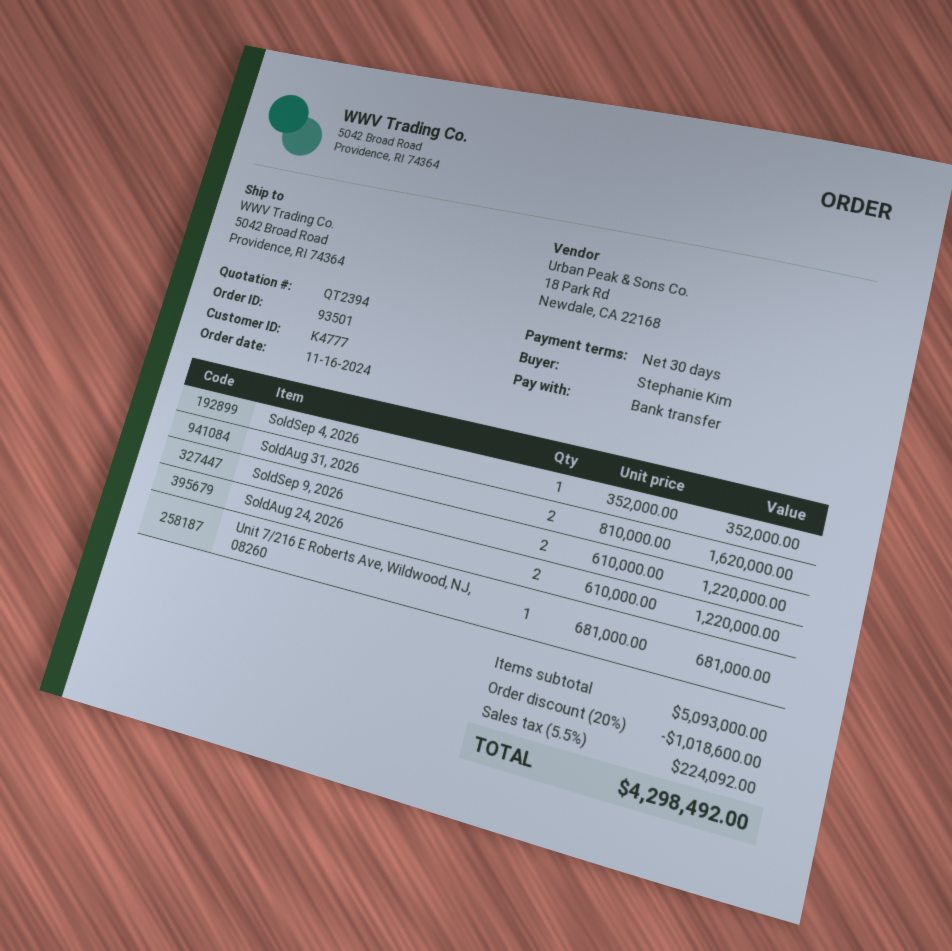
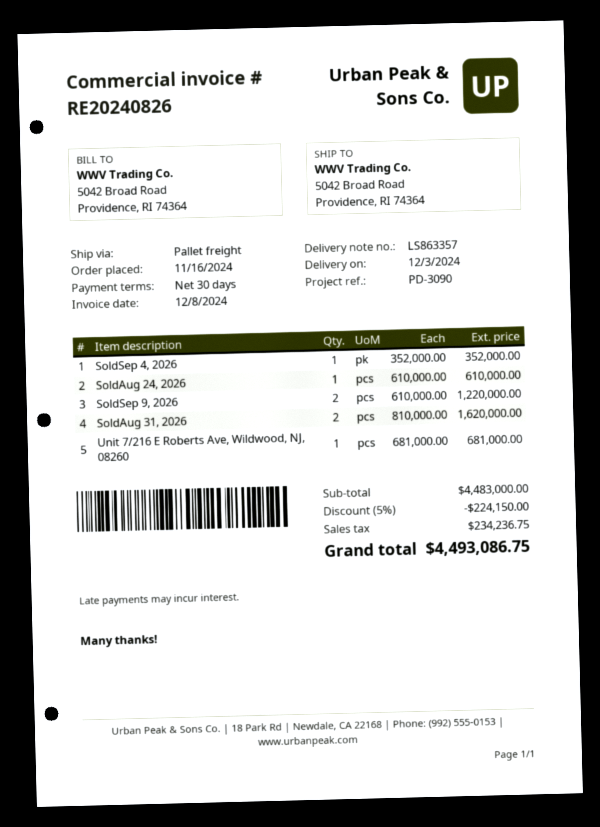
SoldAug 24, 2026: 2 x 610000.00 = 1220000.00 -> 1 x 610000.00 = 610000.00
subtotal: 5093000.00 -> 4483000.00
discount: 20% = 1018600.00 -> 5% = 224150.00
tax: 224092.00 -> 234236.75
total: 4298492.00 -> 4493086.75

